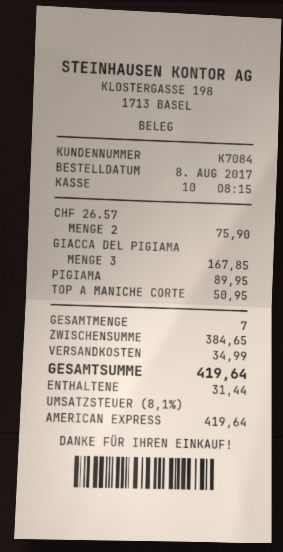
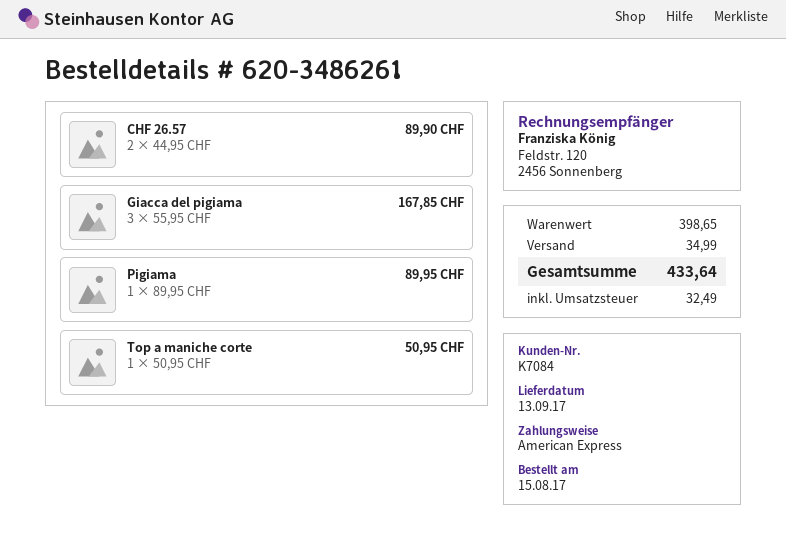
order date: 2017-08-08 -> 2017-08-15
CHF 26.57: 2 for 75.90 -> 2 for 89.90
subtotal: 384.65 -> 398.65
tax: 31.44 -> 32.49
total: 419.64 -> 433.64

